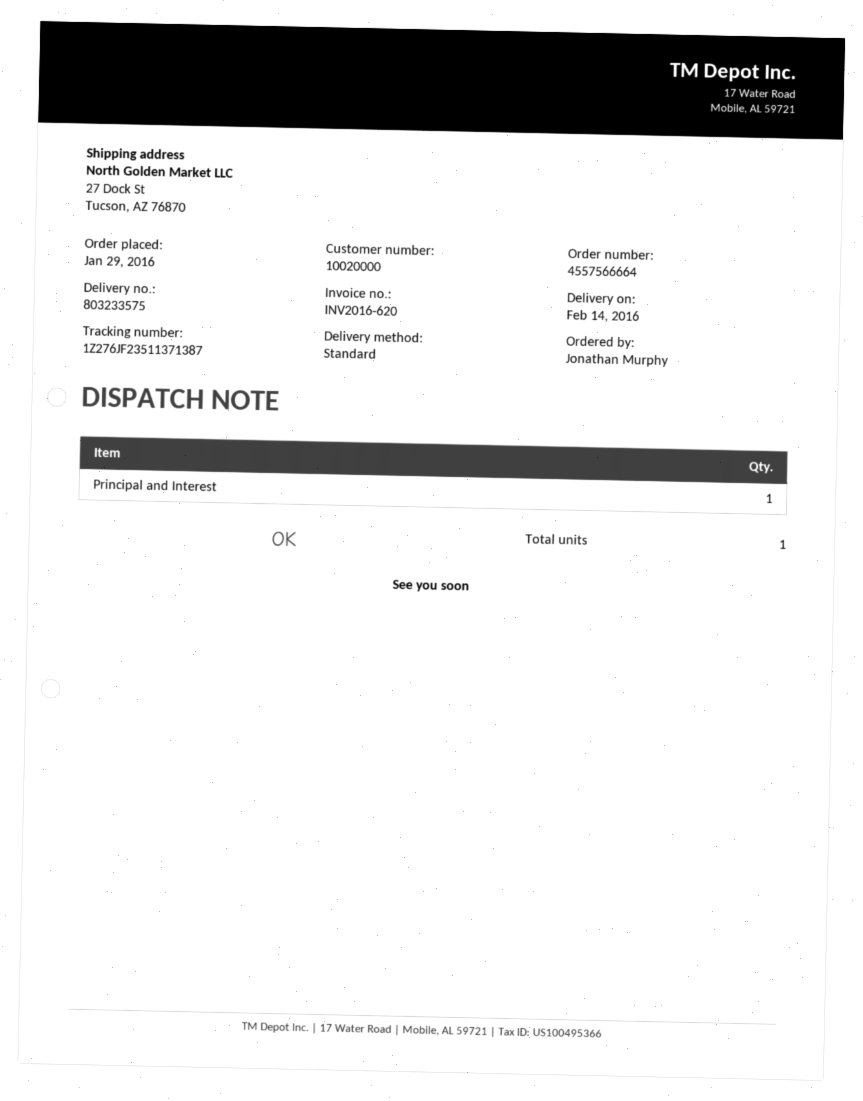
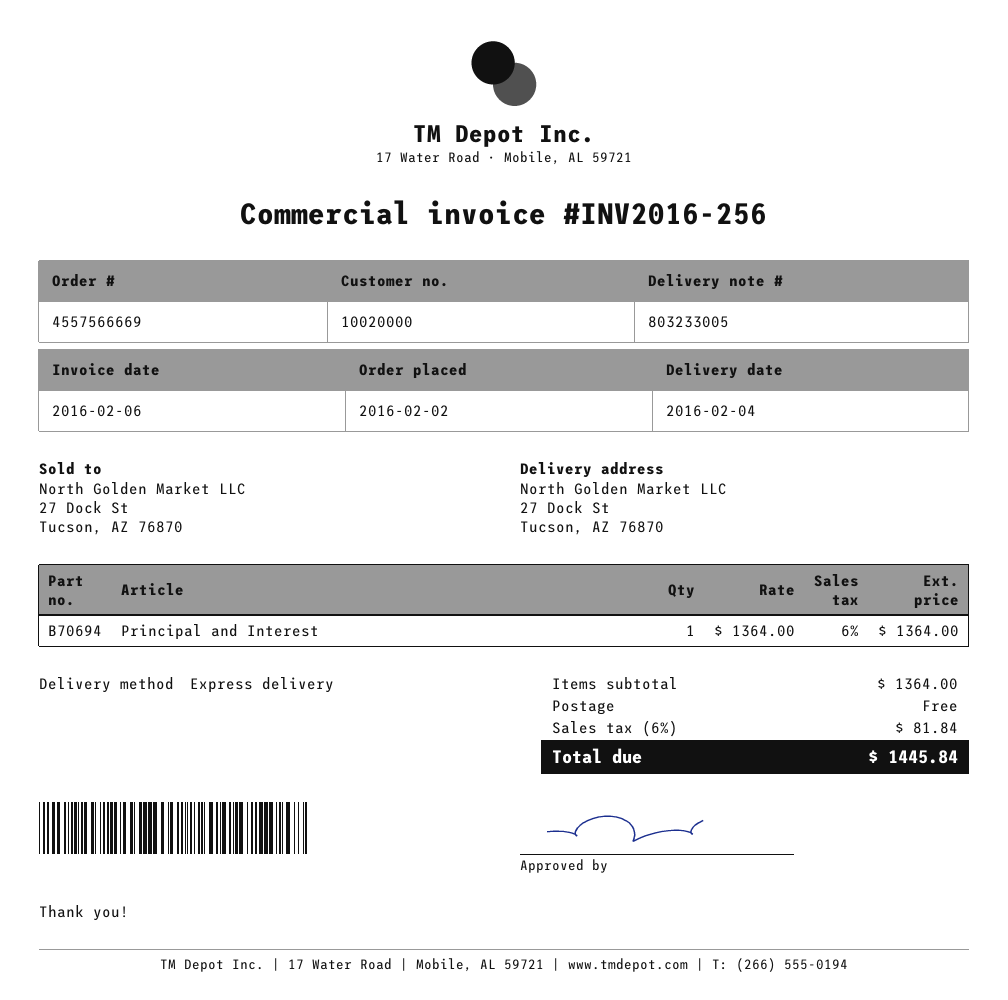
order number: 4557566664 -> 4557566669
order date: 2016-01-29 -> 2016-02-02
delivery note number: 803233575 -> 803233005
delivery date: 2016-02-14 -> 2016-02-04
invoice number: INV2016-620 -> INV2016-256
shipping method: standard -> express

